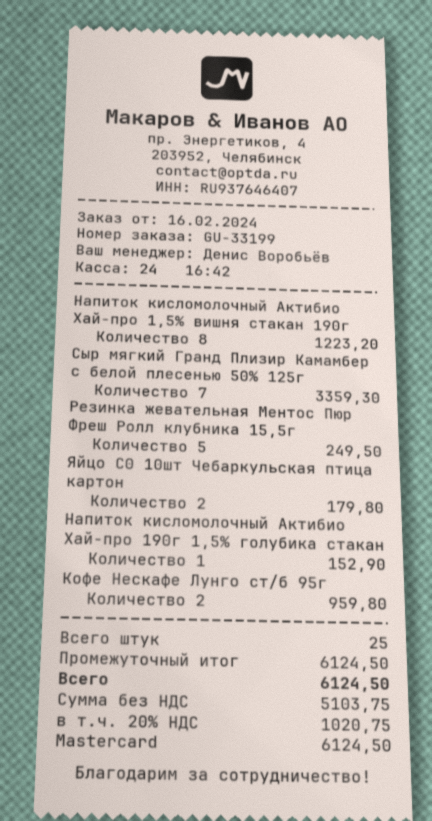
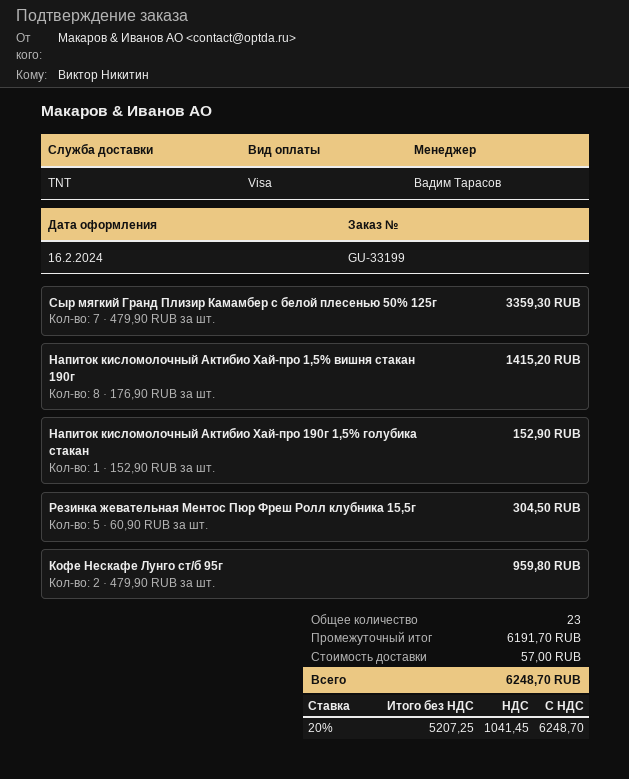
sales rep: Денис Воробьёв -> Вадим Тарасов
payment method: Mastercard -> Visa
Напиток кисломолочный Актибио Хай-про 1,5% вишня стакан 190г: 8 for 1223.20 -> 8 for 1415.20
Резинка жевательная Ментос Пюр Фреш Ролл клубника 15,5г: 5 for 249.50 -> 5 for 304.50
Яйцо С0 10шт Чебаркульская птица картон: 2 for 179.80 -> none
total quantity: 25 -> 23
subtotal: 6124.50 -> 6191.70
shipping: none -> 57.00
net: 5103.75 -> 5207.25
tax: 20% = 1020.75 -> 20% = 1041.45
total: 6124.50 -> 6248.70

